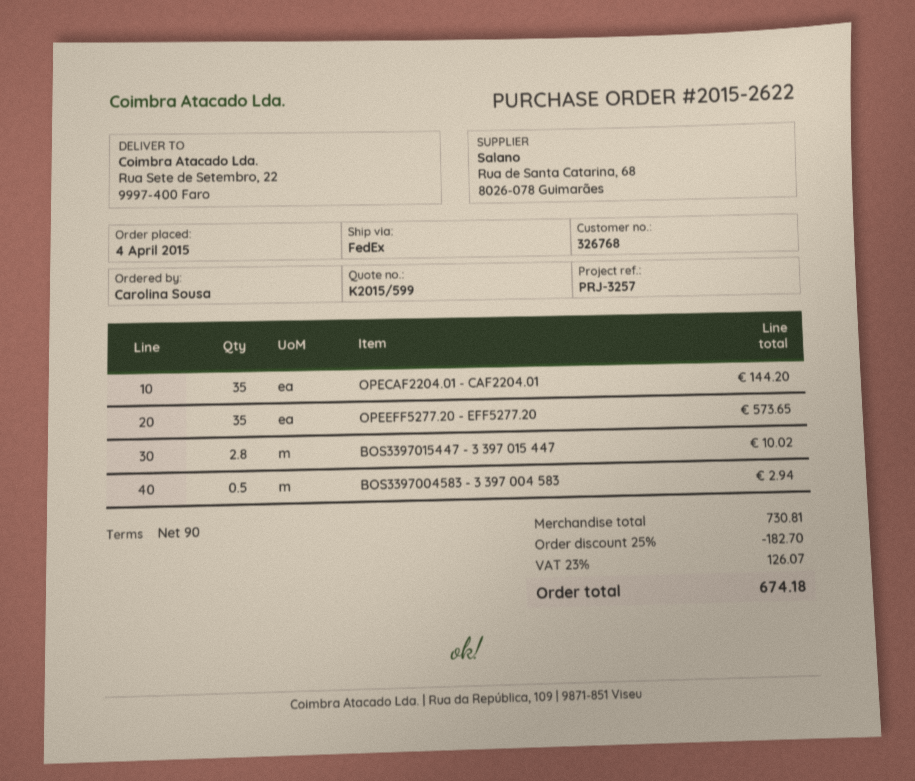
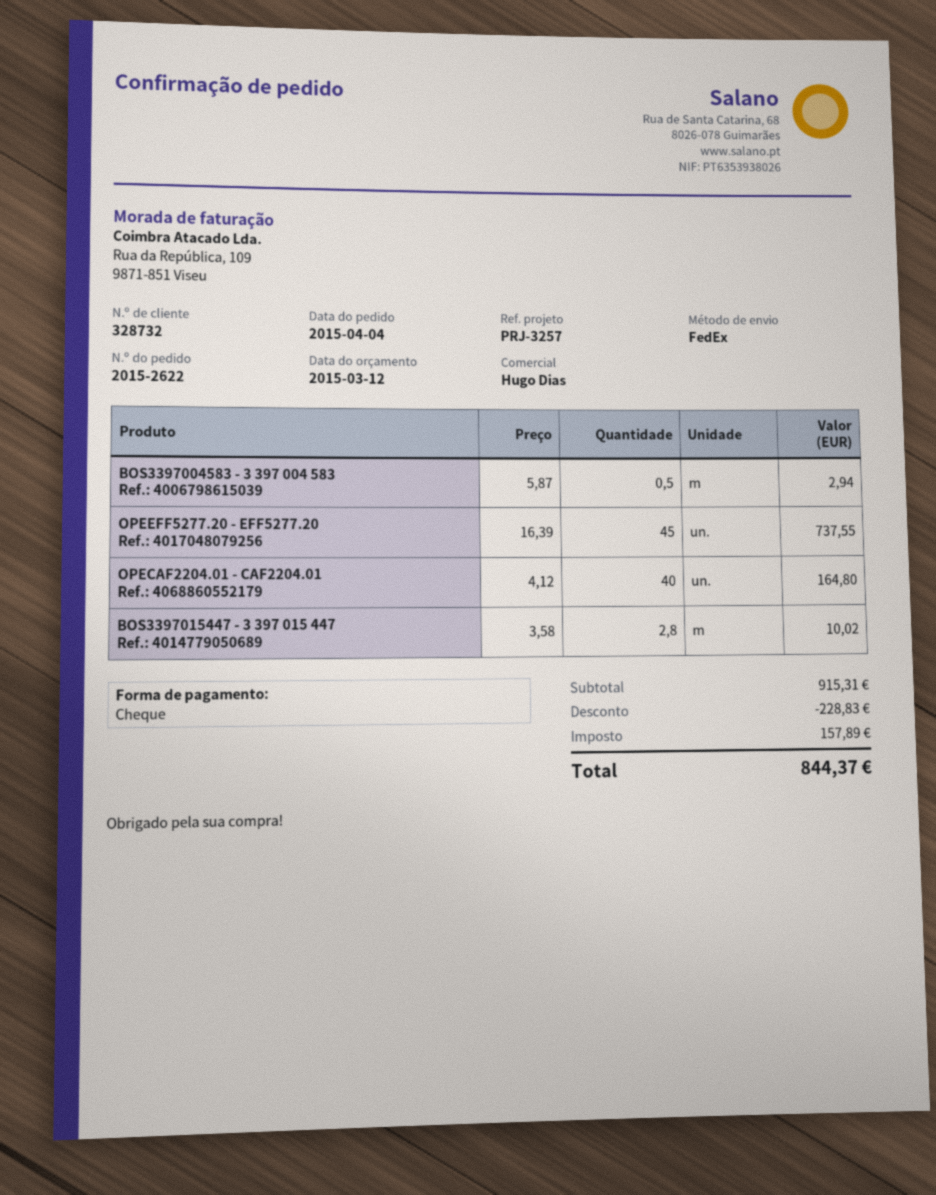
customer number: 326768 -> 328732
OPECAF2204.01 - CAF2204.01: 35 for 144.20 -> 40 for 164.80
OPEEFF5277.20 - EFF5277.20: 35 for 573.65 -> 45 for 737.55
subtotal: 730.81 -> 915.31
discount: 182.70 -> 228.83
tax: 126.07 -> 157.89
total: 674.18 -> 844.37

